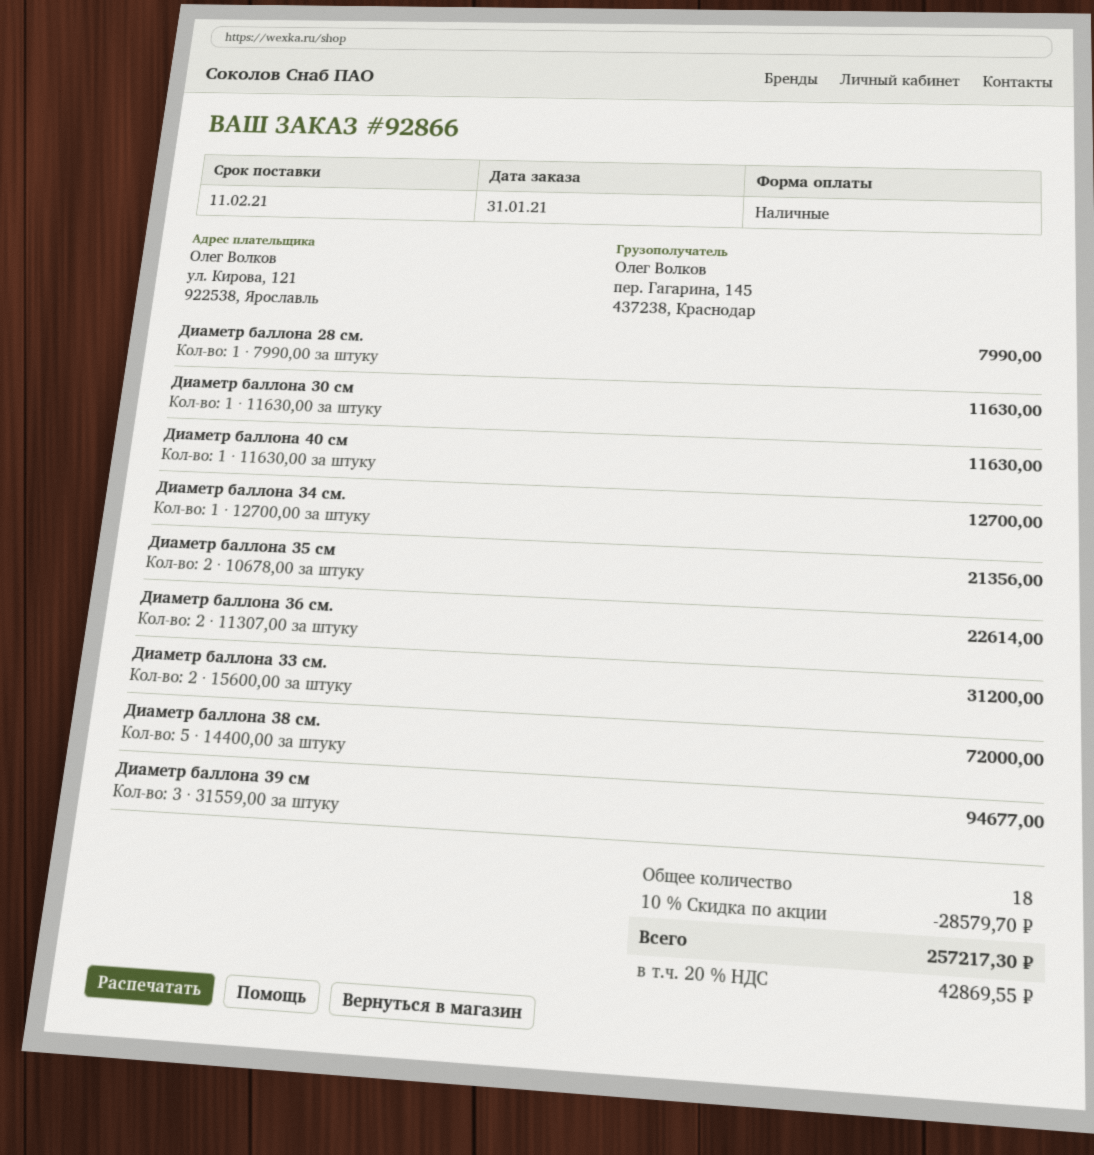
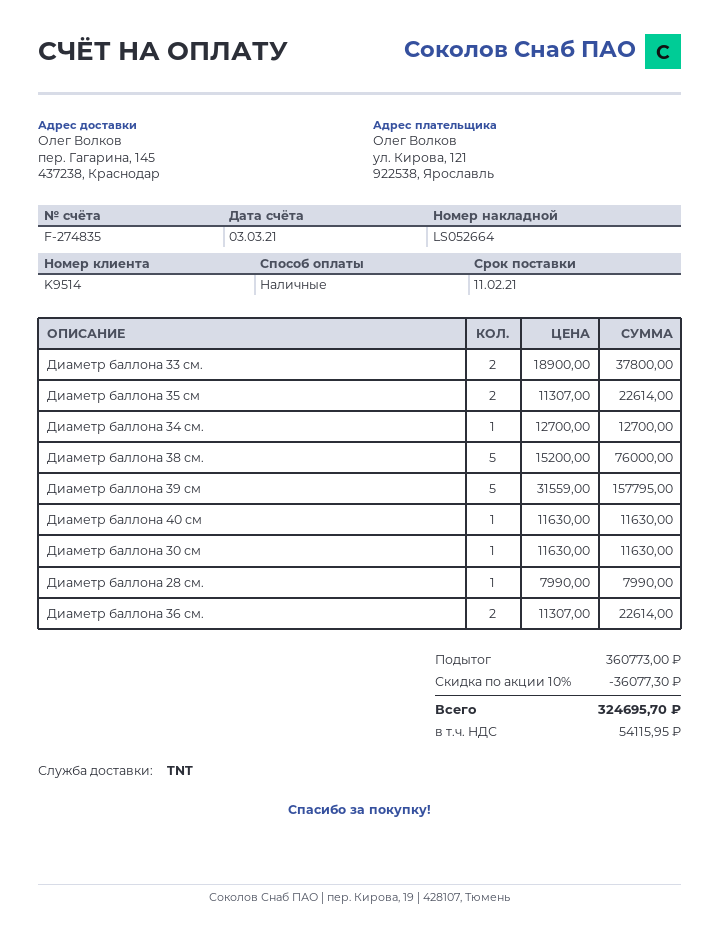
Диаметр баллона 35 см: 2 x 10678.00 = 21356.00 -> 2 x 11307.00 = 22614.00
Диаметр баллона 33 см.: 2 x 15600.00 = 31200.00 -> 2 x 18900.00 = 37800.00
Диаметр баллона 38 см.: 5 x 14400.00 = 72000.00 -> 5 x 15200.00 = 76000.00
Диаметр баллона 39 см: 3 x 31559.00 = 94677.00 -> 5 x 31559.00 = 157795.00
discount: 10% = 28579.70 -> 10% = 36077.30
tax: 42869.55 -> 54115.95
total: 257217.30 -> 324695.70

